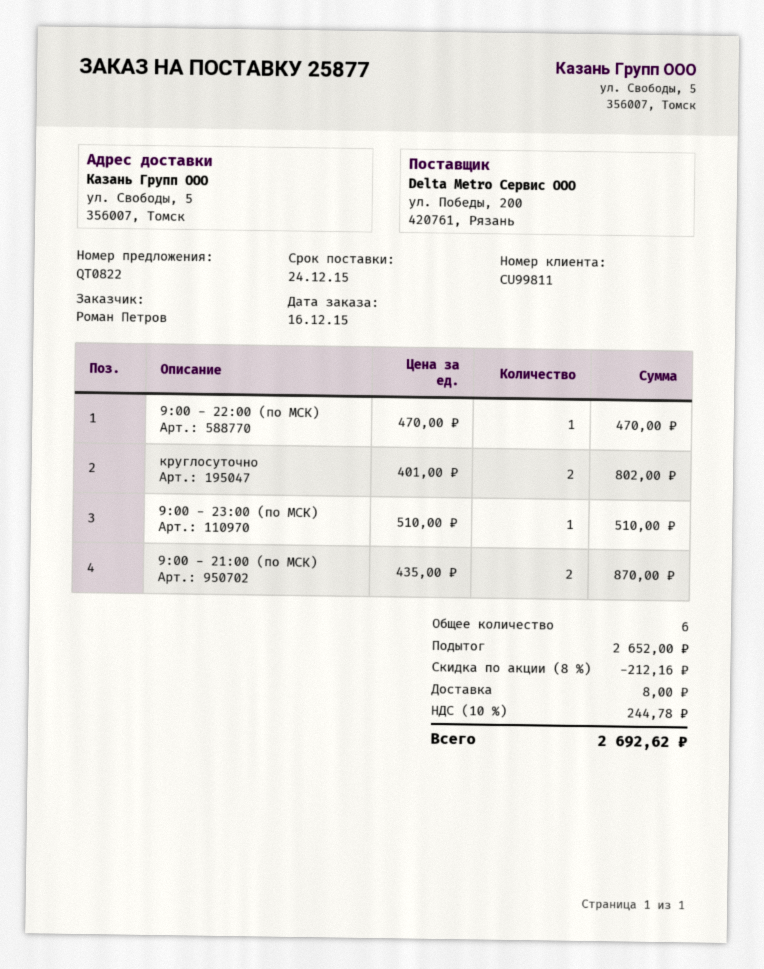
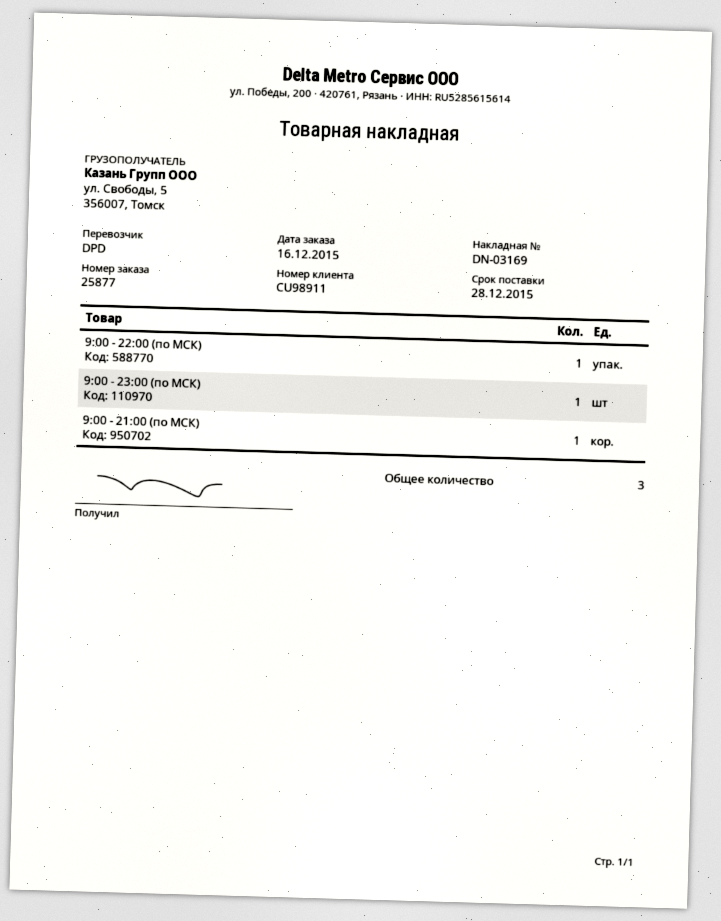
delivery date: 2015-12-24 -> 2015-12-28
customer number: CU99811 -> CU98911
круглосуточно: 2 -> none
9:00 - 21:00 (по МСК): 2 -> 1
total quantity: 6 -> 3

